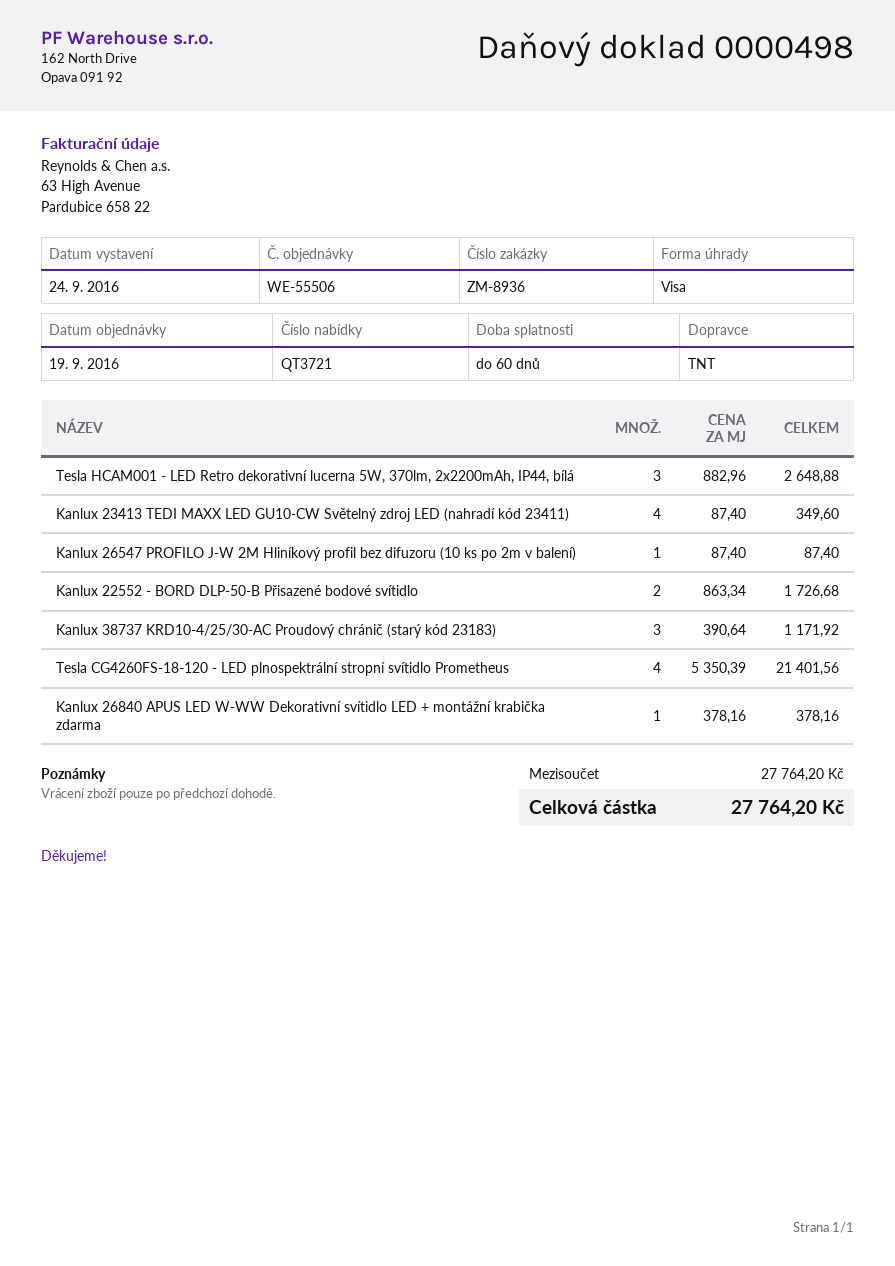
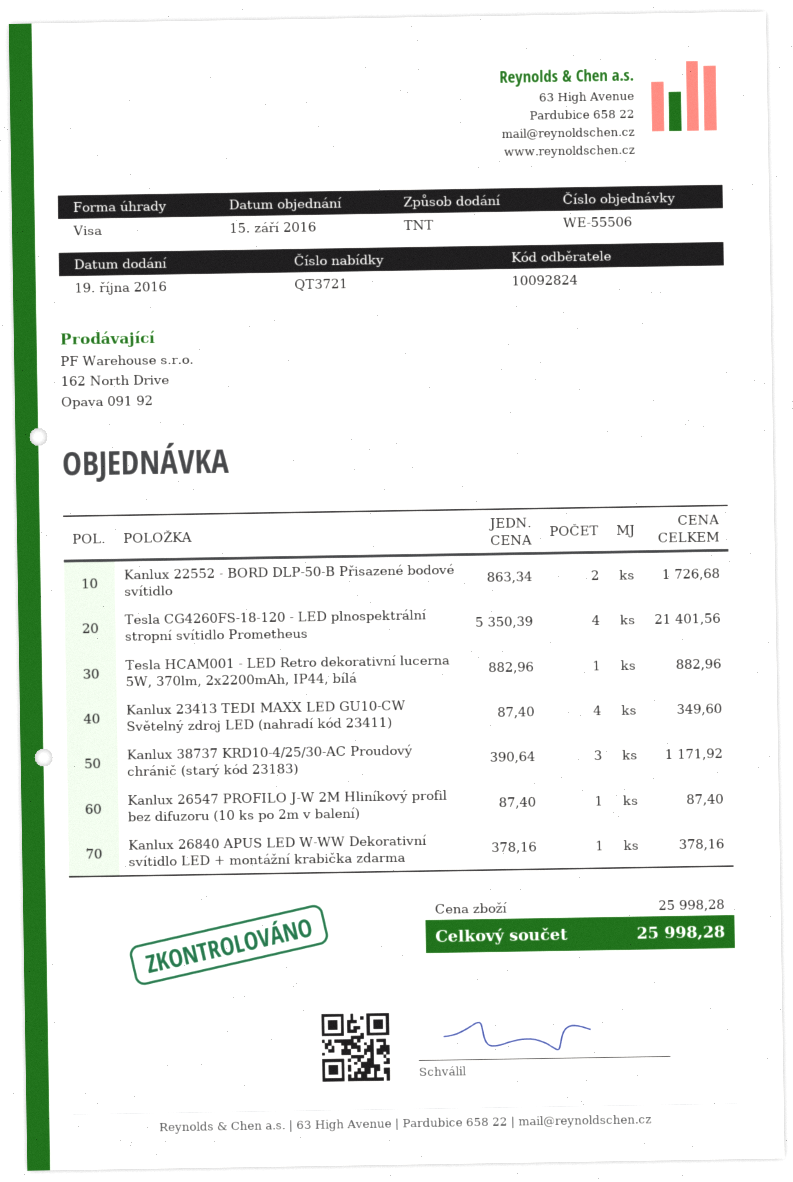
order date: 2016-09-19 -> 2016-09-15
Tesla HCAM001 - LED Retro dekorativní lucerna 5W, 370lm, 2x2200mAh, IP44, bílá: 3 x 882.96 = 2648.88 -> 1 x 882.96 = 882.96
subtotal: 27764.20 -> 25998.28
total: 27764.20 -> 25998.28

